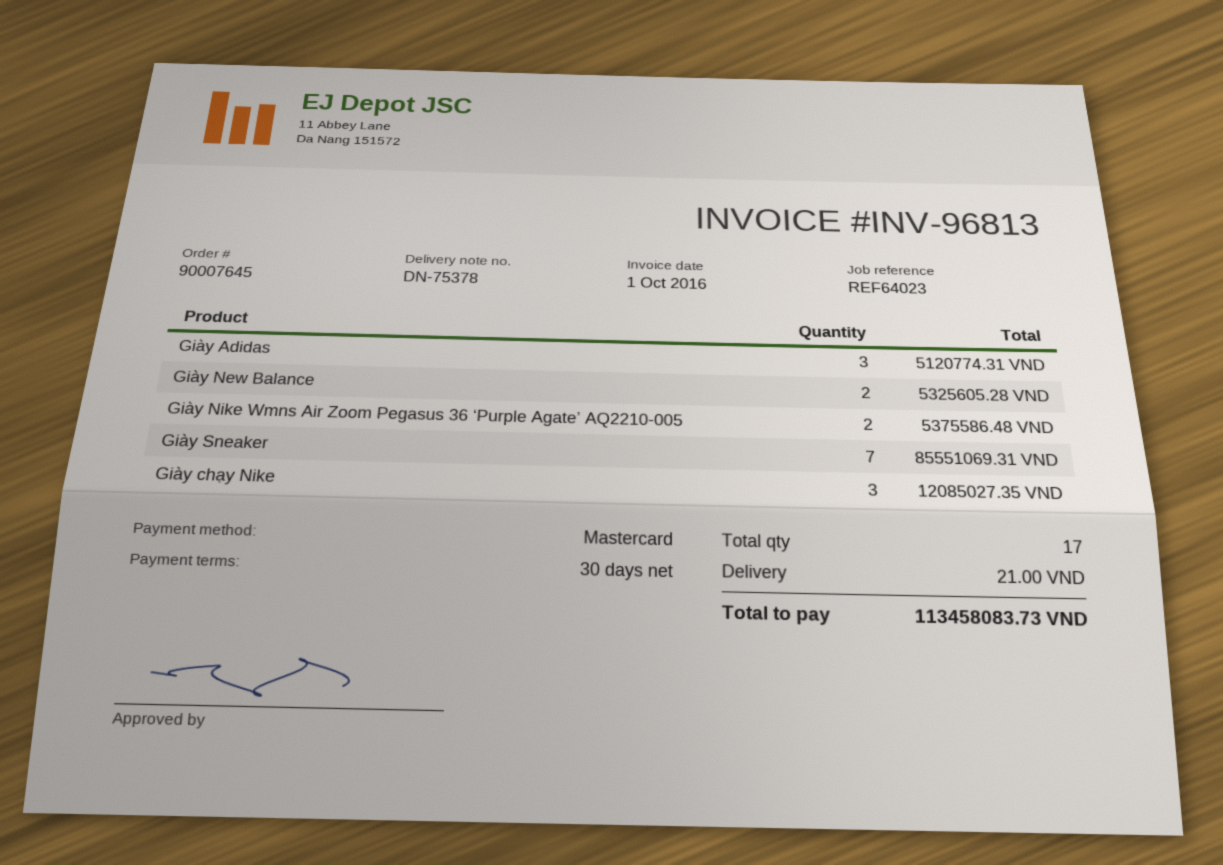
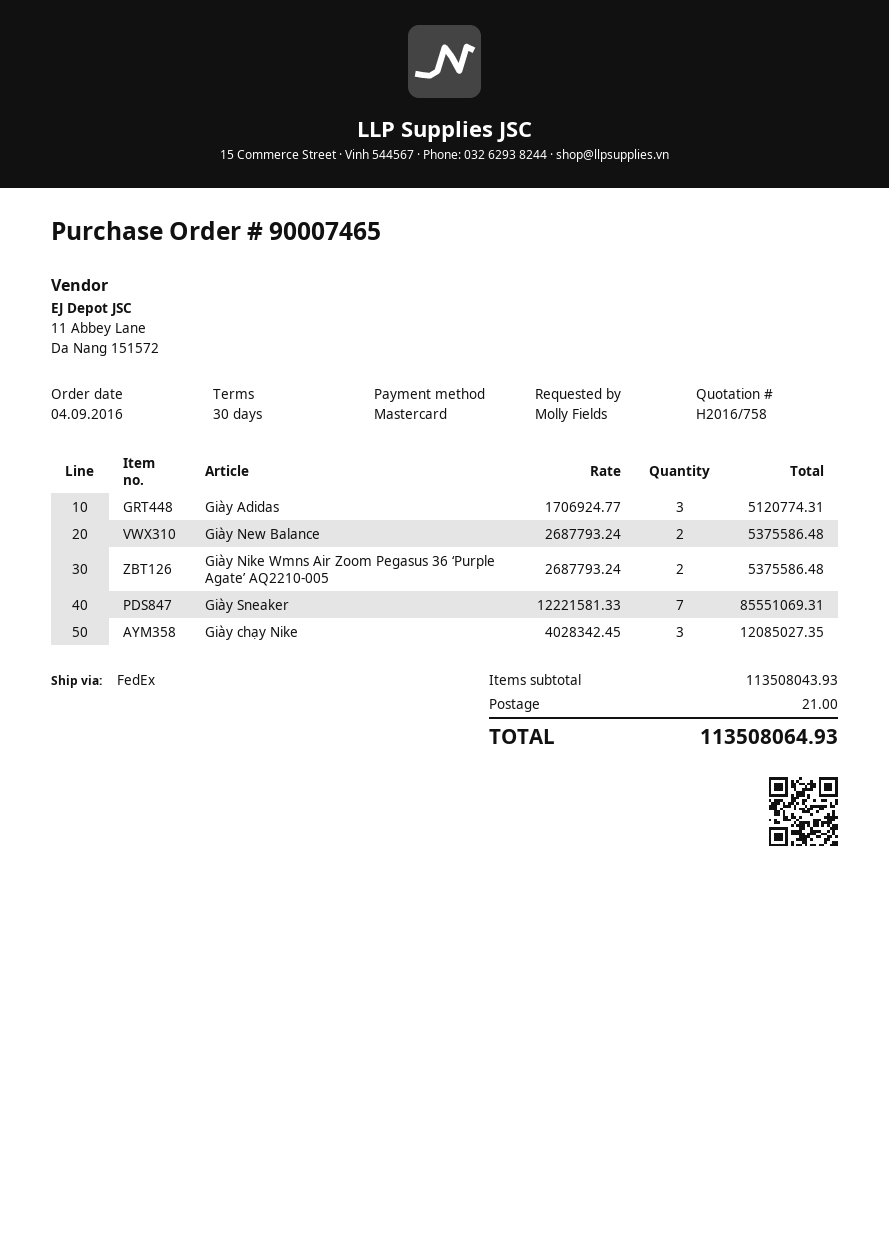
order number: 90007645 -> 90007465
Giày New Balance: 2 for 5325605.28 -> 2 for 5375586.48
total: 113458083.73 -> 113508064.93

